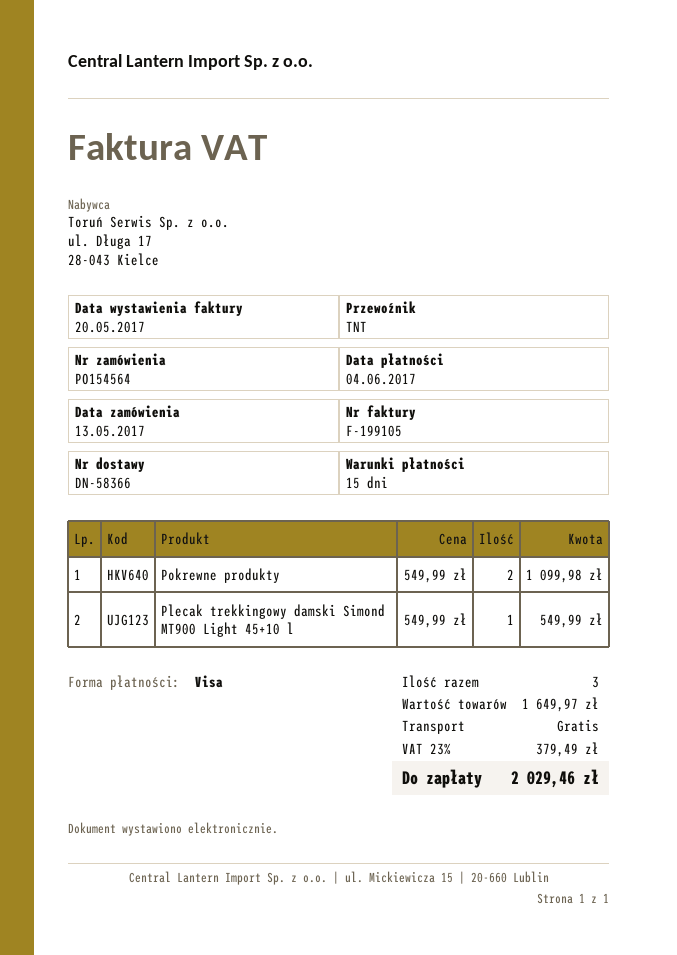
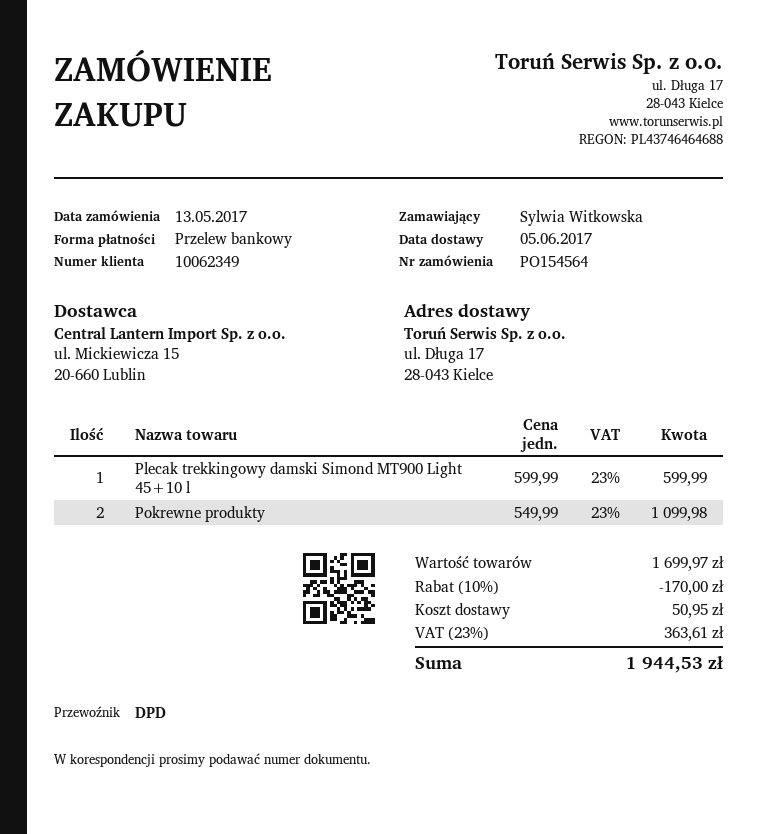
payment method: Visa -> bank transfer
shipping method: TNT -> DPD
Plecak trekkingowy damski Simond MT900 Light 45+10 l: 1 x 549.99 = 549.99 -> 1 x 599.99 = 599.99
subtotal: 1649.97 -> 1699.97
discount: none -> 10% = 170.00
shipping: 0.00 -> 50.95
tax: 23% = 379.49 -> 23% = 363.61
total: 2029.46 -> 1944.53

